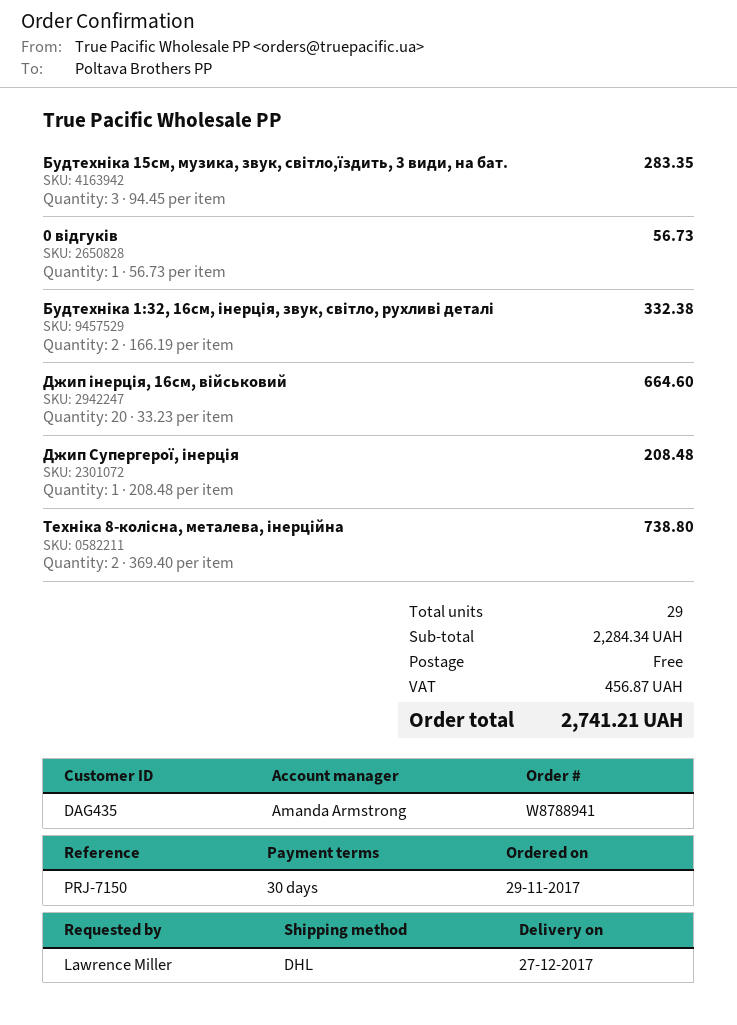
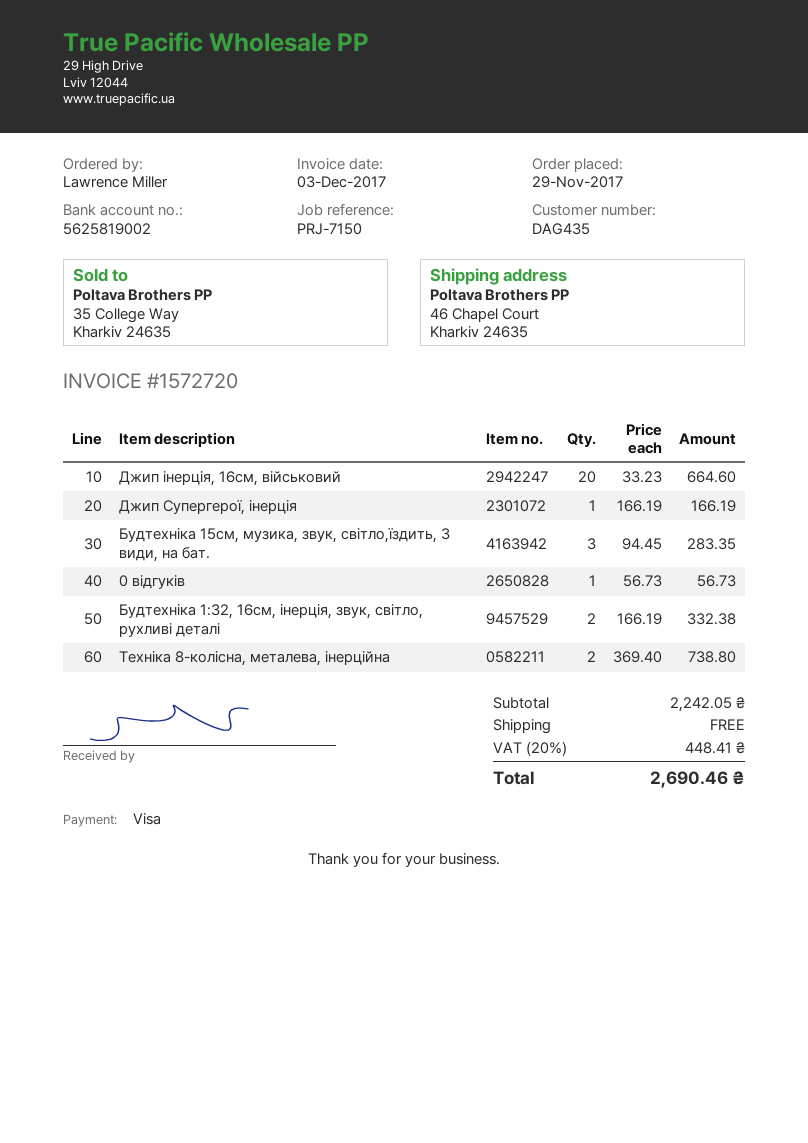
Джип Супергерої, інерція: 1 x 208.48 = 208.48 -> 1 x 166.19 = 166.19
subtotal: 2284.34 -> 2242.05
tax: 456.87 -> 448.41
total: 2741.21 -> 2690.46

